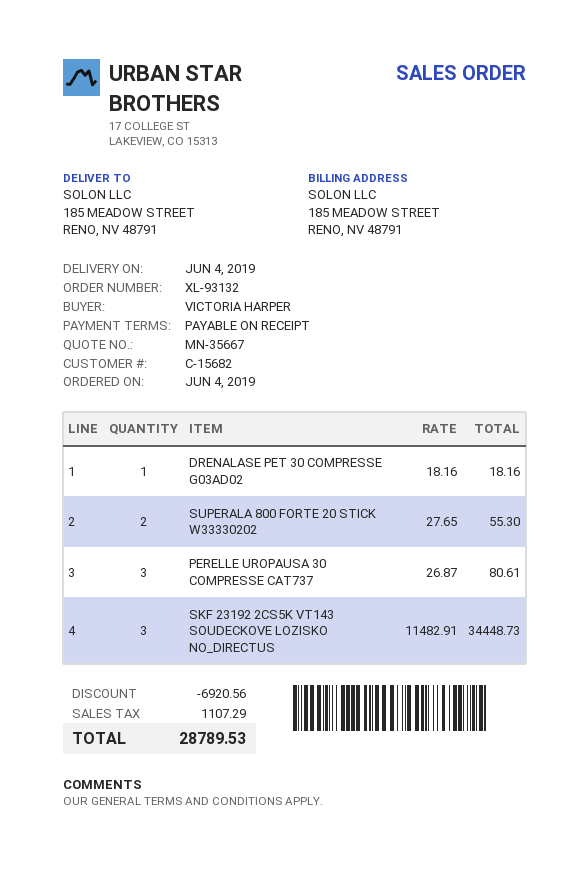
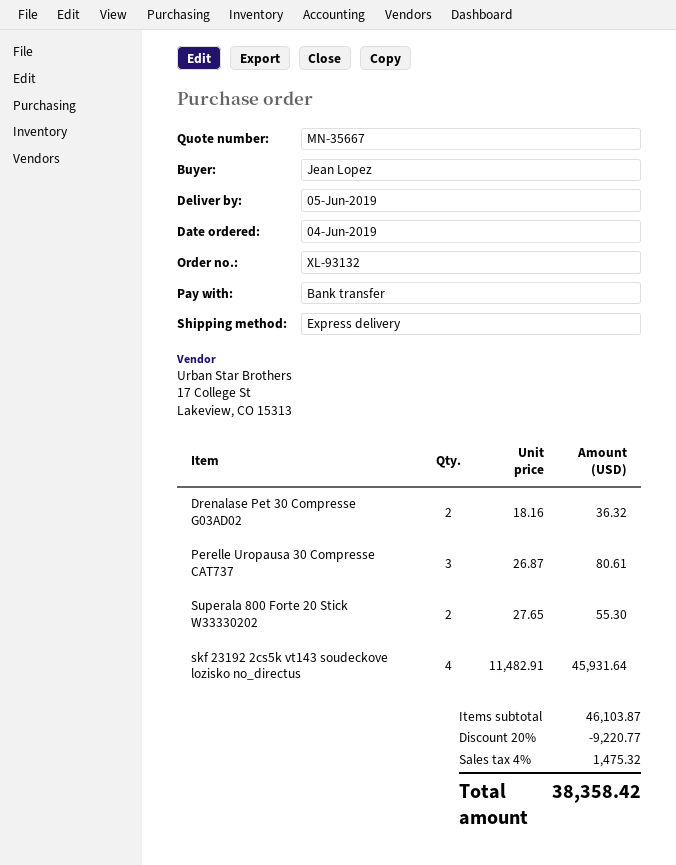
delivery date: 2019-06-04 -> 2019-06-05
ordered by: VICTORIA HARPER -> Jean Lopez
DRENALASE PET 30 COMPRESSE G03AD02: 1 x 18.16 = 18.16 -> 2 x 18.16 = 36.32
SKF 23192 2CS5K VT143 SOUDECKOVE LOZISKO NO_DIRECTUS: 3 x 11482.91 = 34448.73 -> 4 x 11482.91 = 45931.64
discount: 6920.56 -> 9220.77
tax: 1107.29 -> 1475.32
total: 28789.53 -> 38358.42

